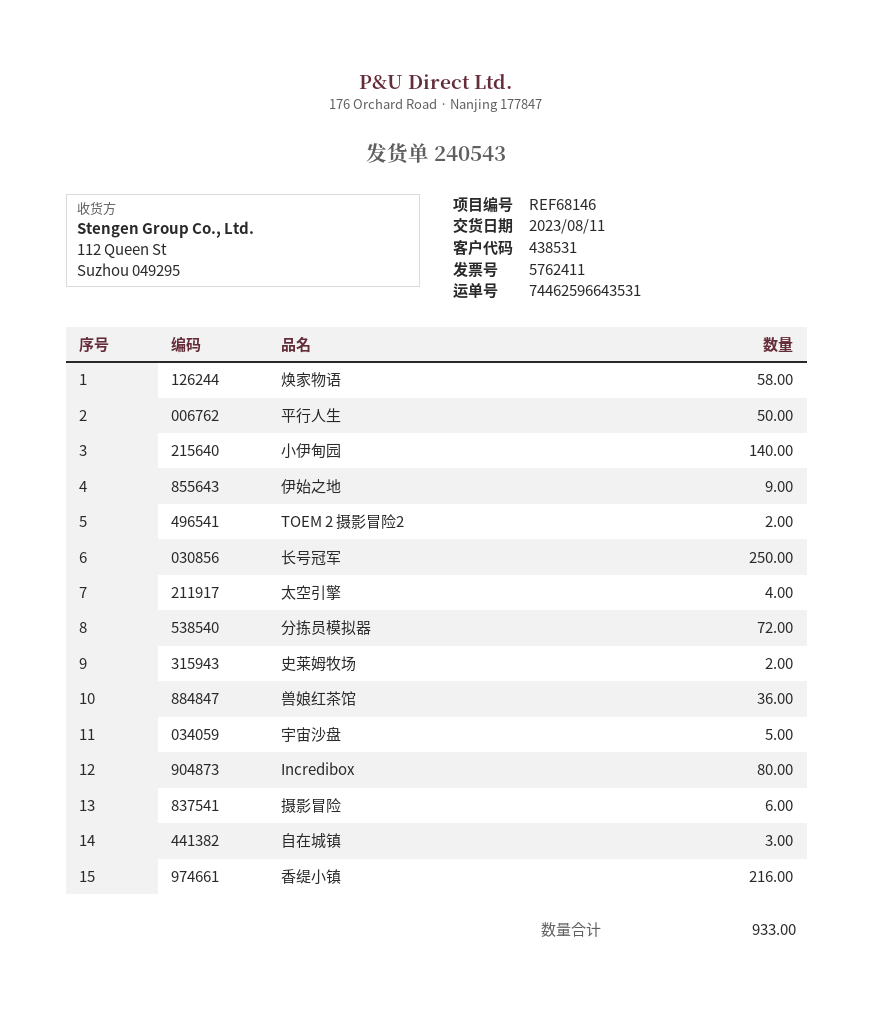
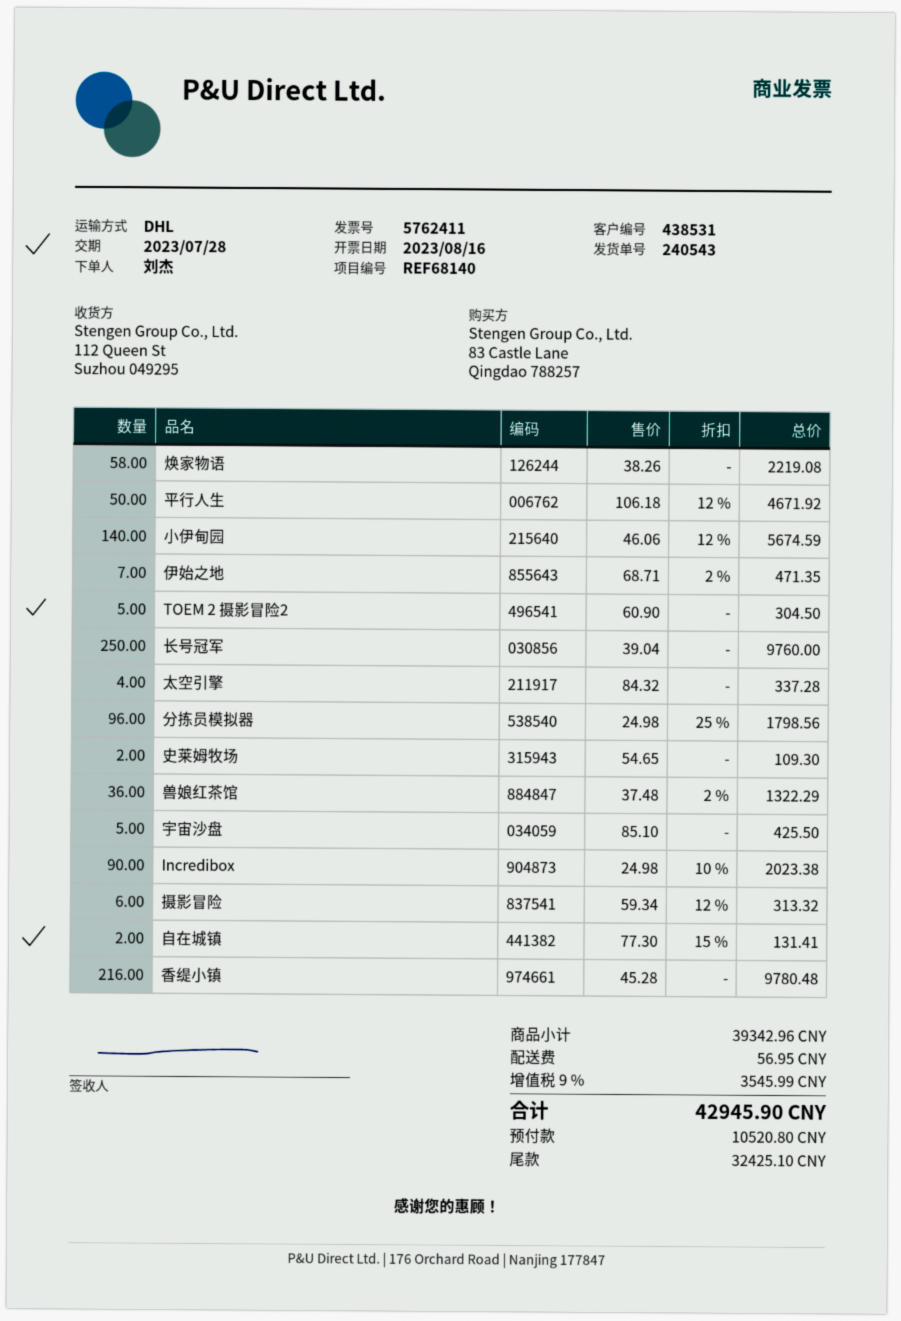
delivery date: 2023-08-11 -> 2023-07-28
reference: REF68146 -> REF68140
伊始之地: 9 -> 7
TOEM 2 摄影冒险2: 2 -> 5
分拣员模拟器: 72 -> 96
Incredibox: 80 -> 90
自在城镇: 3 -> 2

